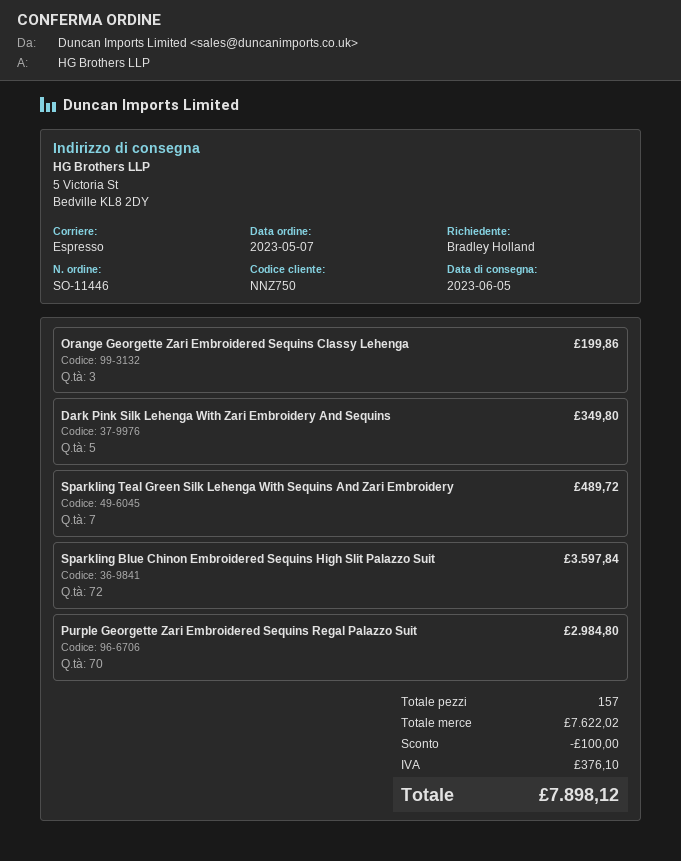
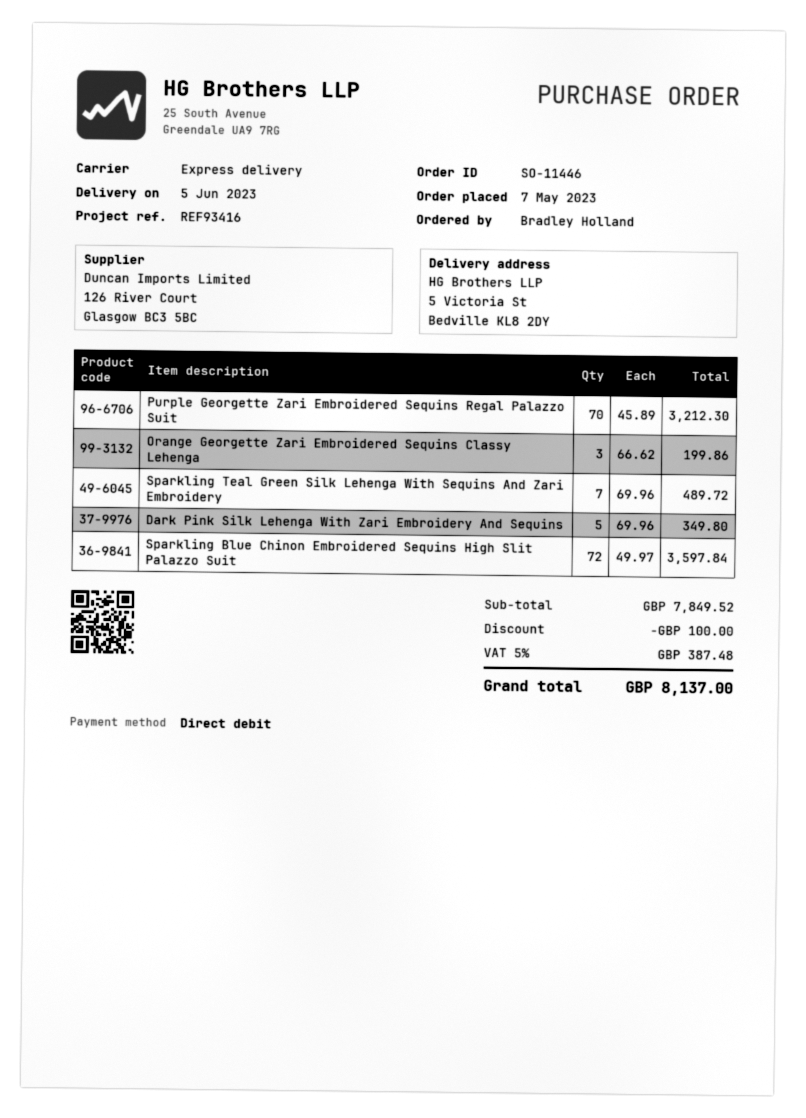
Purple Georgette Zari Embroidered Sequins Regal Palazzo Suit: 70 for 2984.80 -> 70 for 3212.30
subtotal: 7622.02 -> 7849.52
tax: 376.10 -> 387.48
total: 7898.12 -> 8137.00

